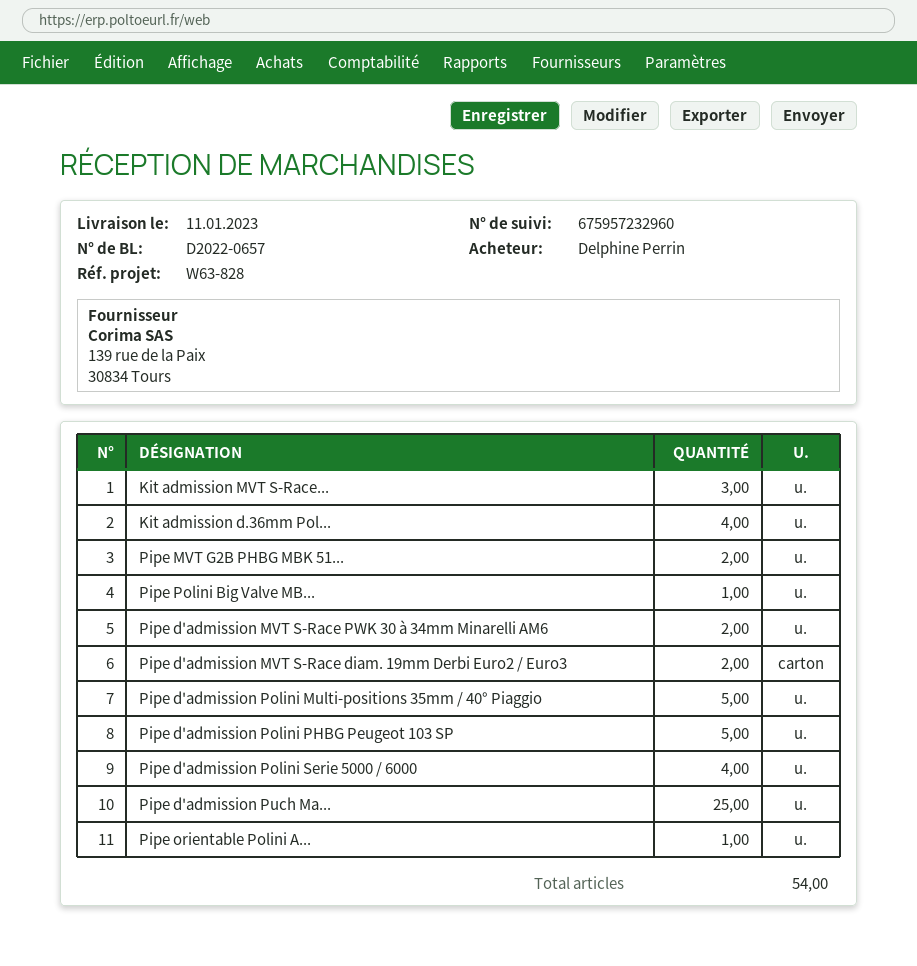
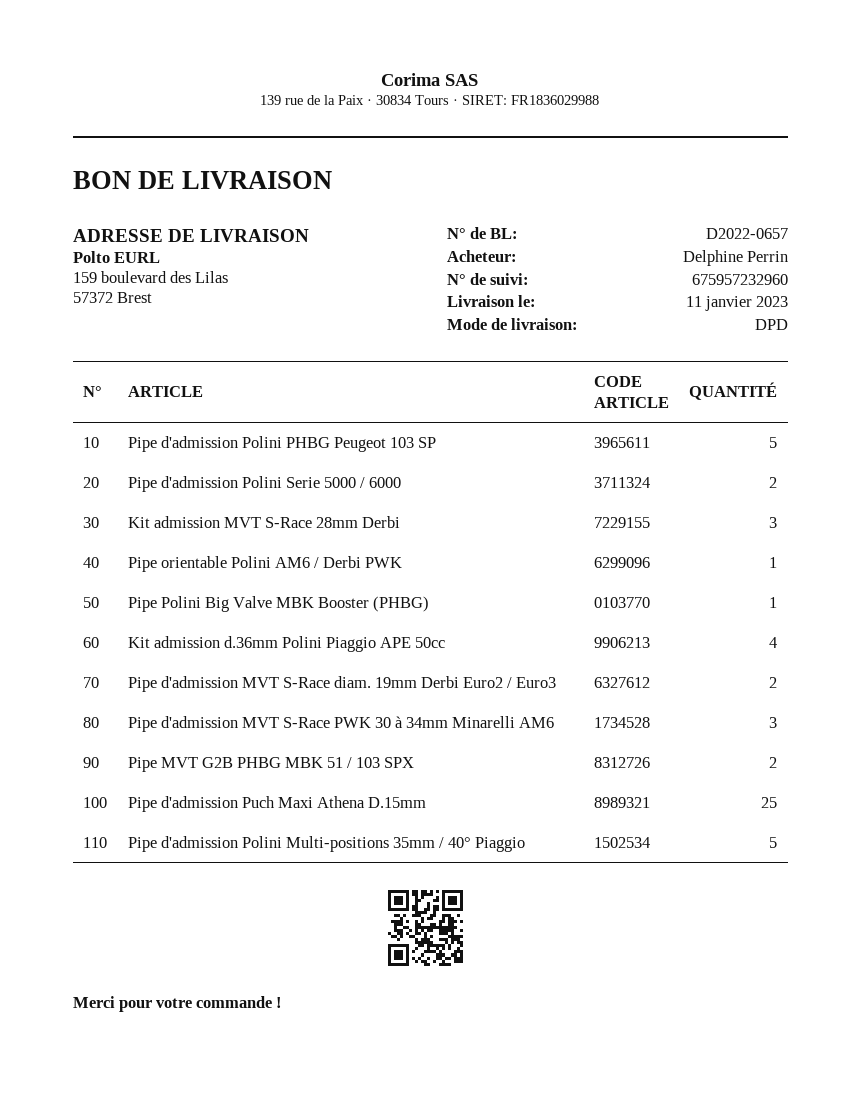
Pipe d'admission MVT S-Race PWK 30 à 34mm Minarelli AM6: 2 -> 3
Pipe d'admission Polini Serie 5000 / 6000: 4 -> 2

